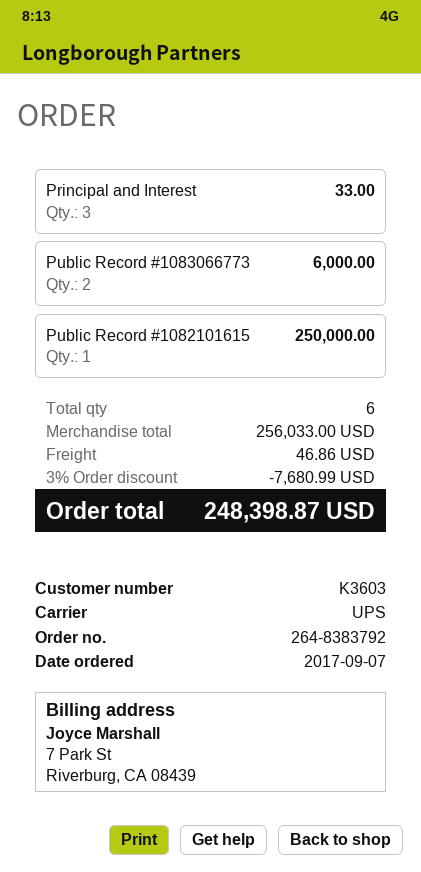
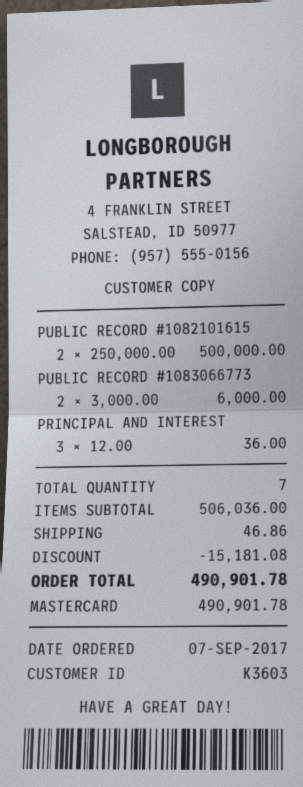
Principal and Interest: 3 for 33.00 -> 3 for 36.00
Public Record #1082101615: 1 for 250000.00 -> 2 for 500000.00
total quantity: 6 -> 7
subtotal: 256033.00 -> 506036.00
discount: 7680.99 -> 15181.08
total: 248398.87 -> 490901.78

